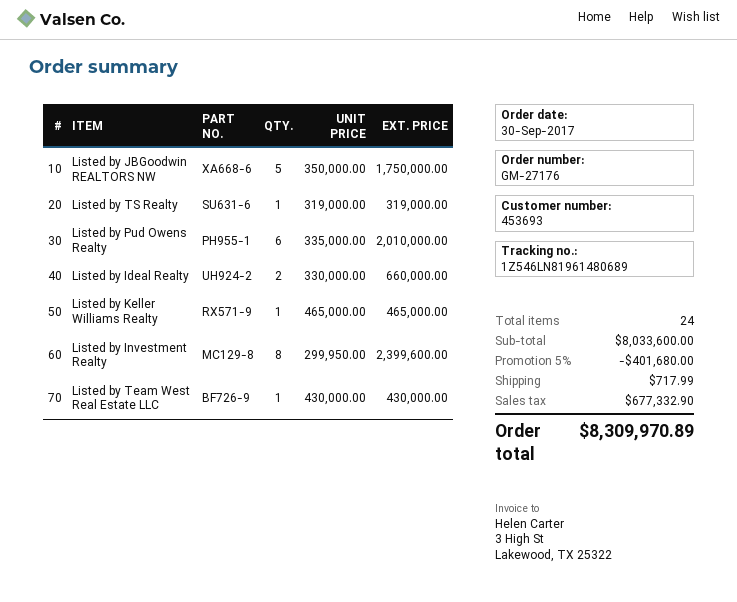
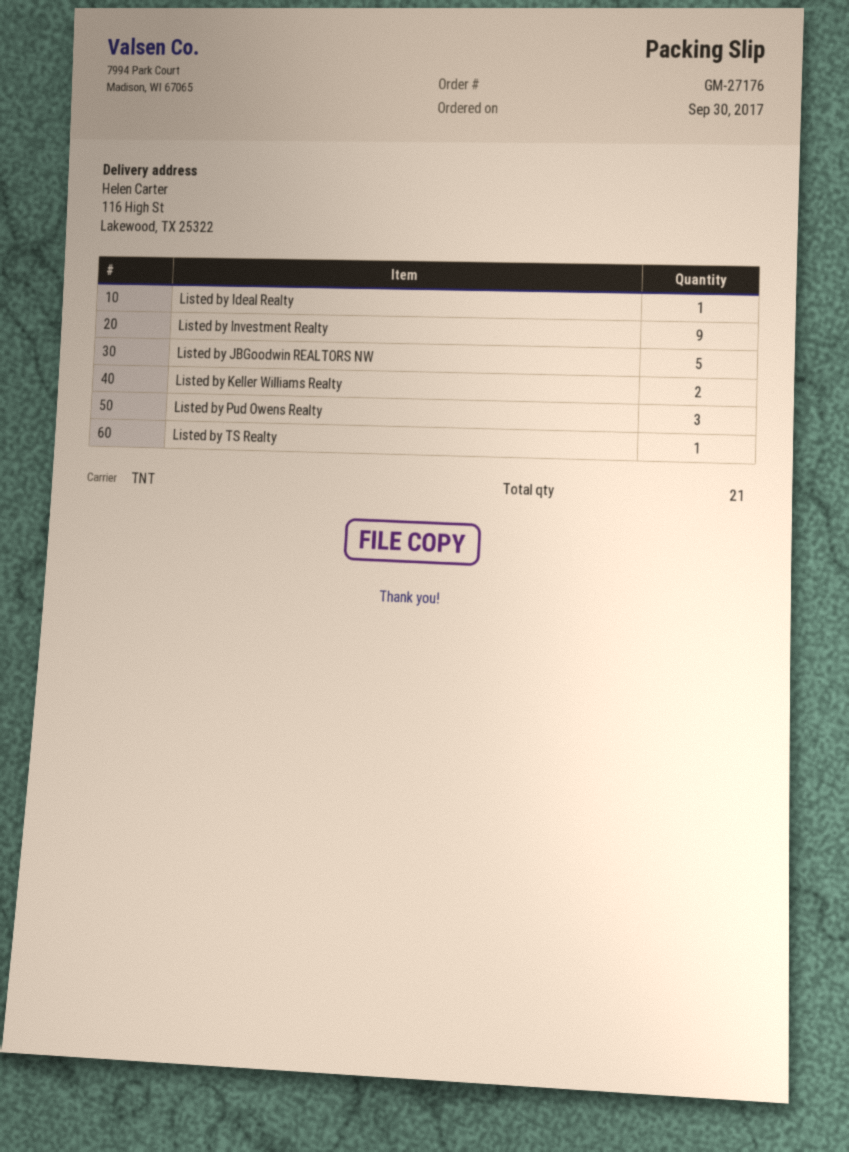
Listed by Pud Owens Realty: 6 -> 3
Listed by Ideal Realty: 2 -> 1
Listed by Keller Williams Realty: 1 -> 2
Listed by Investment Realty: 8 -> 9
Listed by Team West Real Estate LLC: 1 -> none
total quantity: 24 -> 21

